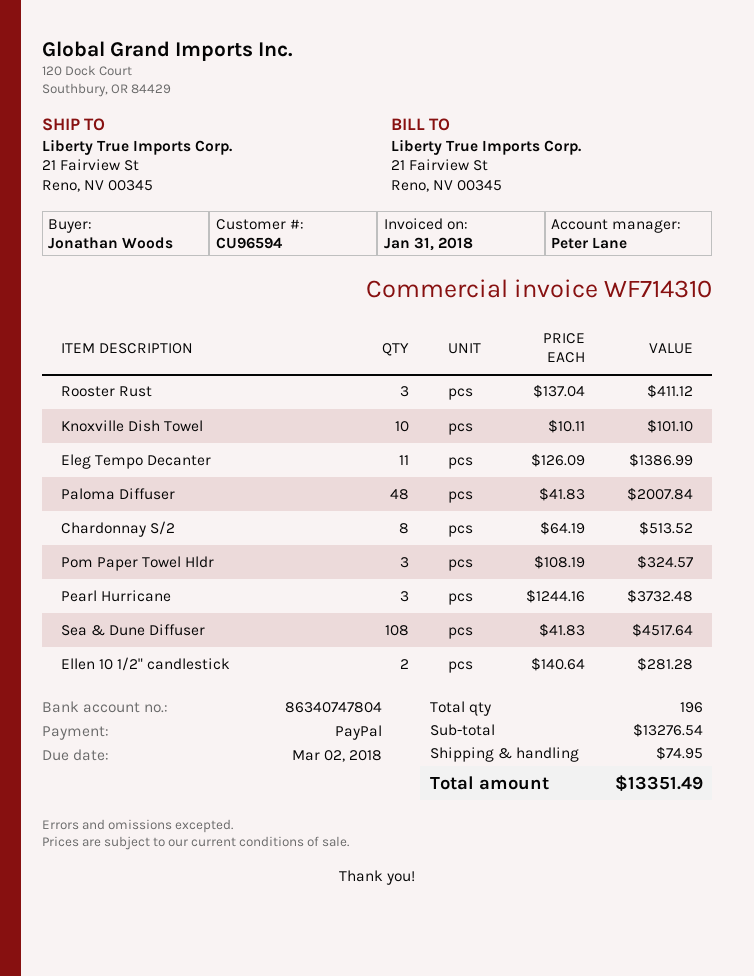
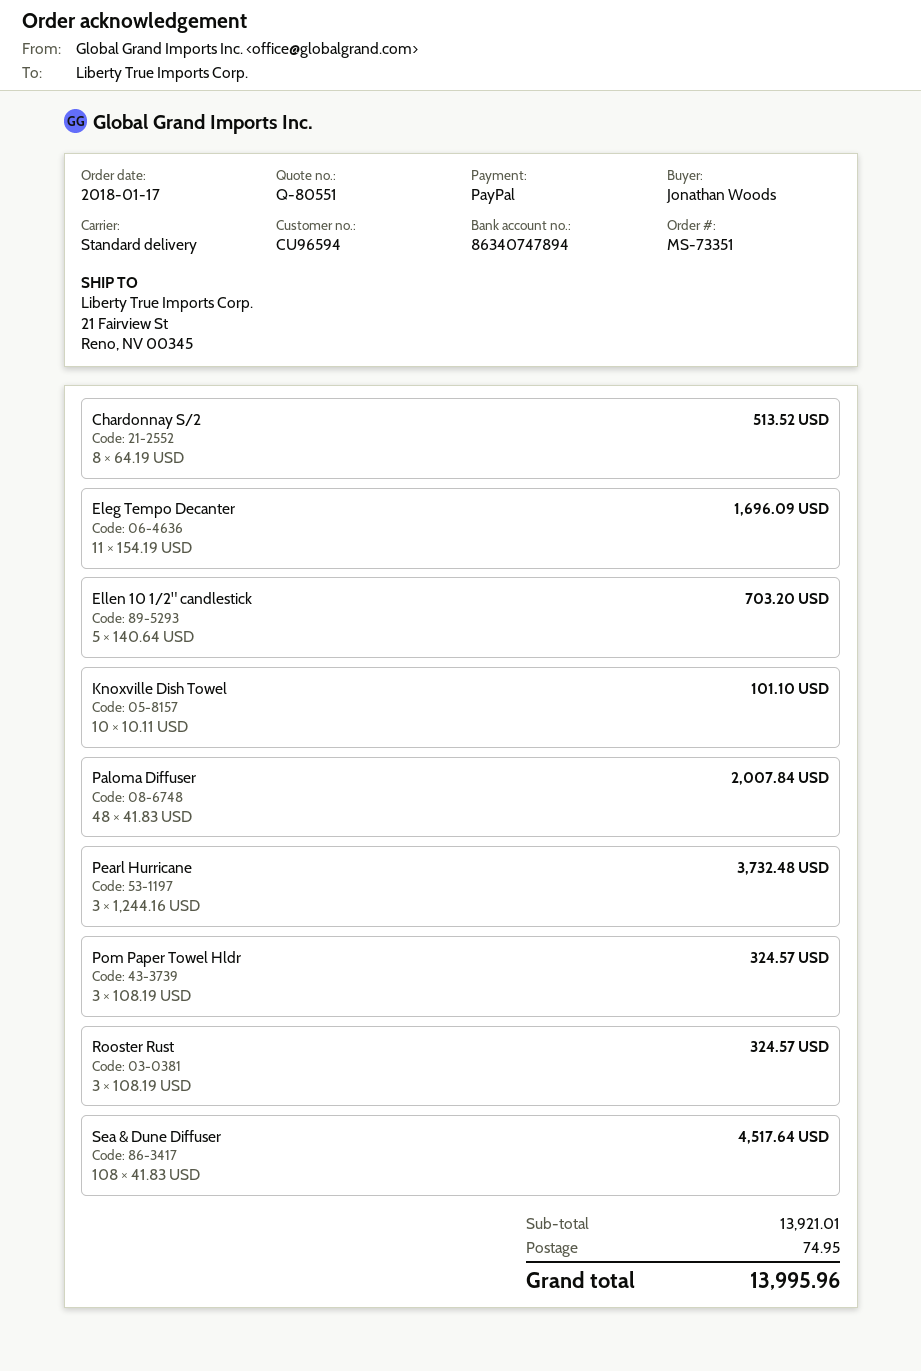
bank account: 86340747804 -> 86340747894
Rooster Rust: 3 x 137.04 = 411.12 -> 3 x 108.19 = 324.57
Eleg Tempo Decanter: 11 x 126.09 = 1386.99 -> 11 x 154.19 = 1696.09
Ellen 10 1/2" candlestick: 2 x 140.64 = 281.28 -> 5 x 140.64 = 703.20
subtotal: 13276.54 -> 13921.01
total: 13351.49 -> 13995.96

